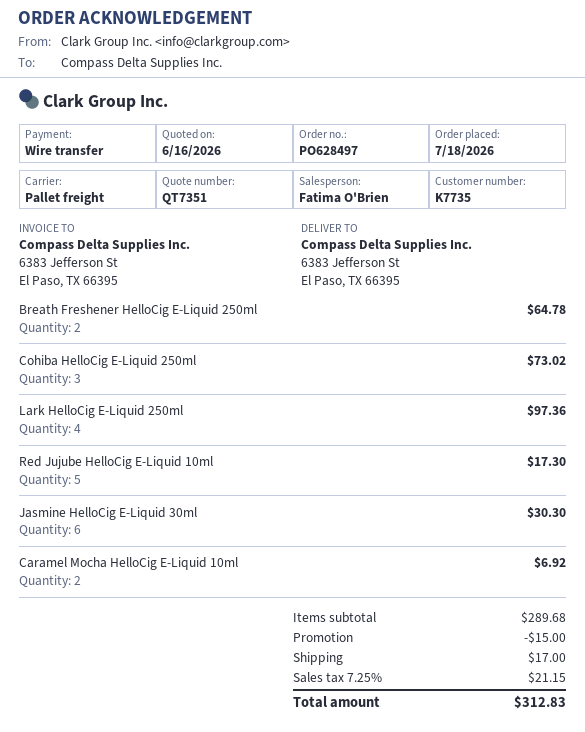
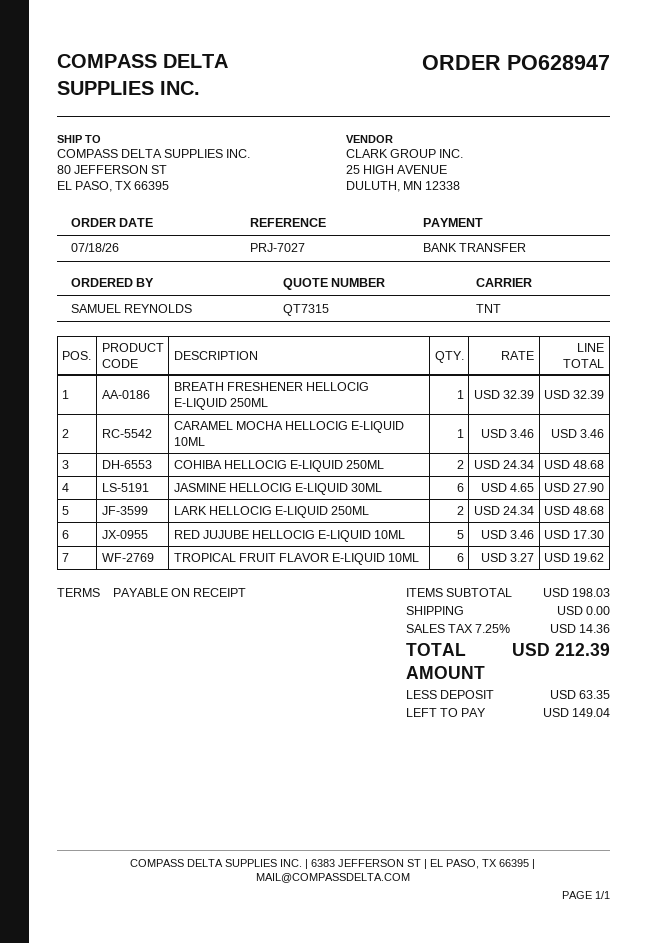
quote number: QT7351 -> QT7315
order number: PO628497 -> PO628947
shipping method: pallet freight -> TNT
ship to: 6383 Jefferson St, El Paso, TX 66395 -> 80 JEFFERSON ST, EL PASO, TX 66395
Breath Freshener HelloCig E-Liquid 250ml: 2 for 64.78 -> 1 for 32.39
Cohiba HelloCig E-Liquid 250ml: 3 for 73.02 -> 2 for 48.68
Lark HelloCig E-Liquid 250ml: 4 for 97.36 -> 2 for 48.68
Jasmine HelloCig E-Liquid 30ml: 6 for 30.30 -> 6 for 27.90
Caramel Mocha HelloCig E-Liquid 10ml: 2 for 6.92 -> 1 for 3.46
TROPICAL FRUIT FLAVOR E-LIQUID 10ML: none -> 6 for 19.62
subtotal: 289.68 -> 198.03
discount: 15.00 -> none
shipping: 17.00 -> 0.00
tax: 7.25% = 21.15 -> 7.25% = 14.36
total: 312.83 -> 212.39

